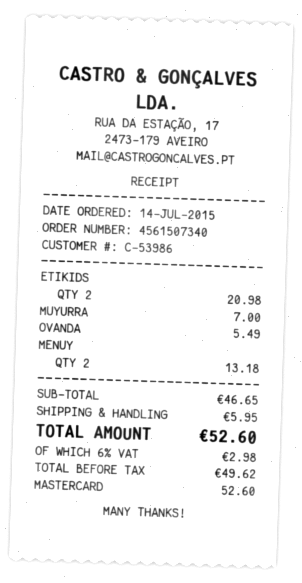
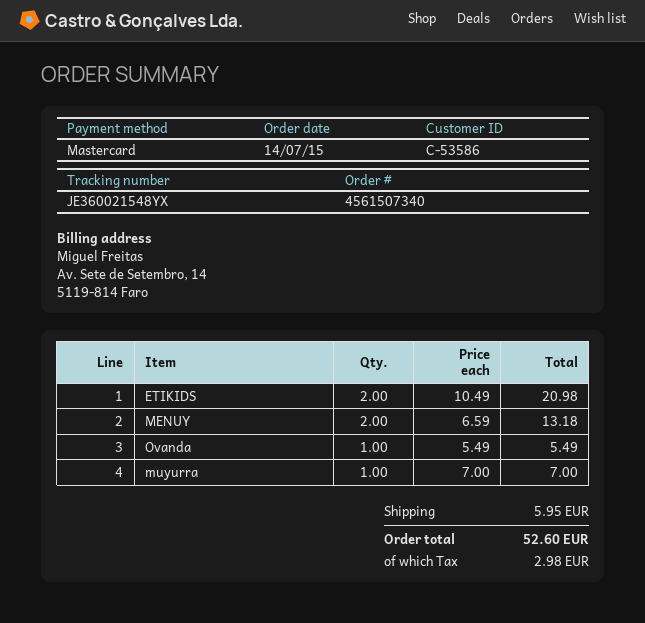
customer number: C-53986 -> C-53586

